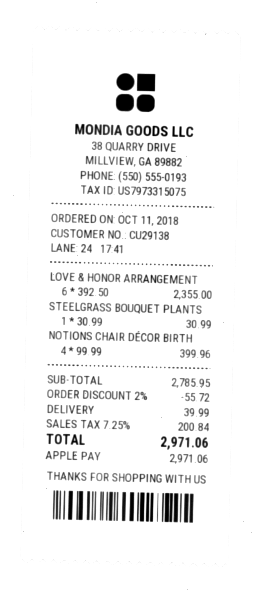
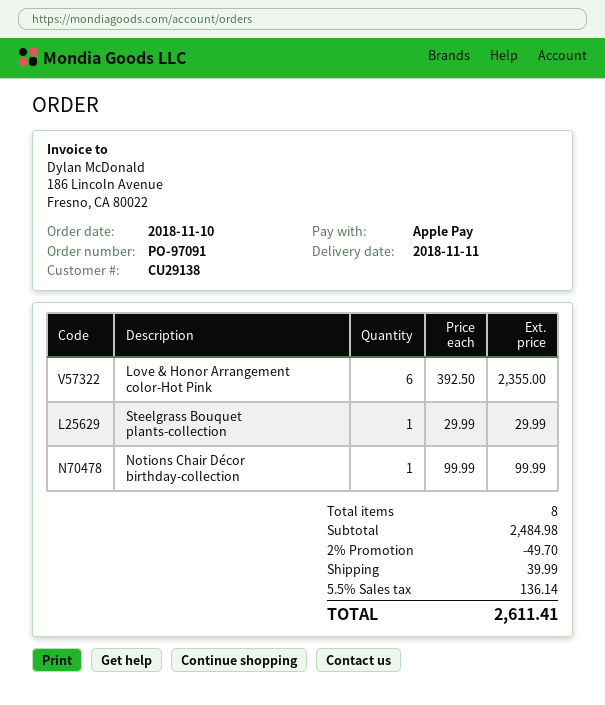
order date: 2018-10-11 -> 2018-11-10
STEELGRASS BOUQUET PLANTS: 1 x 30.99 = 30.99 -> 1 x 29.99 = 29.99
NOTIONS CHAIR DÉCOR BIRTH: 4 x 99.99 = 399.96 -> 1 x 99.99 = 99.99
subtotal: 2785.95 -> 2484.98
discount: 2% = 55.72 -> 2% = 49.70
tax: 7.25% = 200.84 -> 5.5% = 136.14
total: 2971.06 -> 2611.41

